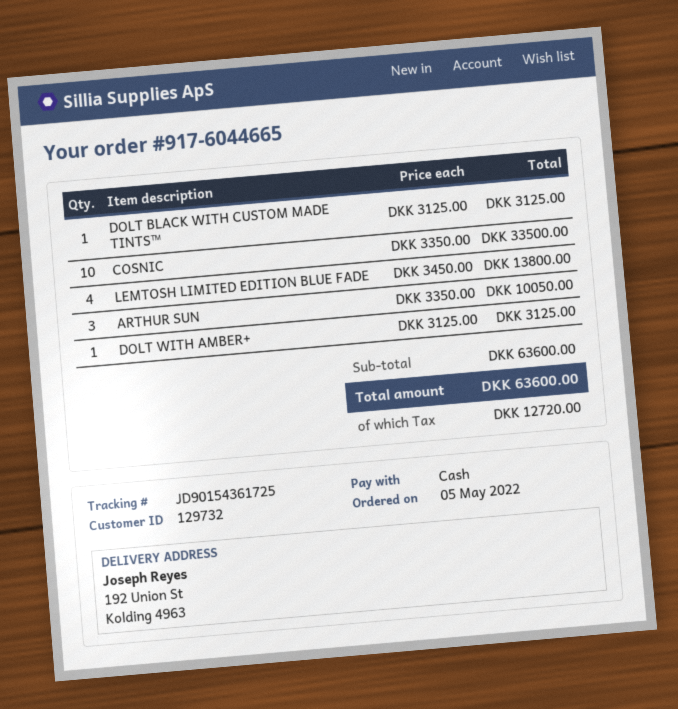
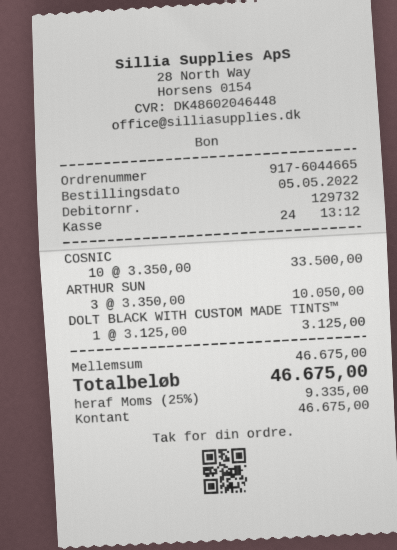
LEMTOSH LIMITED EDITION BLUE FADE: 4 x 3450.00 = 13800.00 -> none
DOLT WITH AMBER+: 1 x 3125.00 = 3125.00 -> none
subtotal: 63600.00 -> 46675.00
tax: 12720.00 -> 9335.00
total: 63600.00 -> 46675.00

